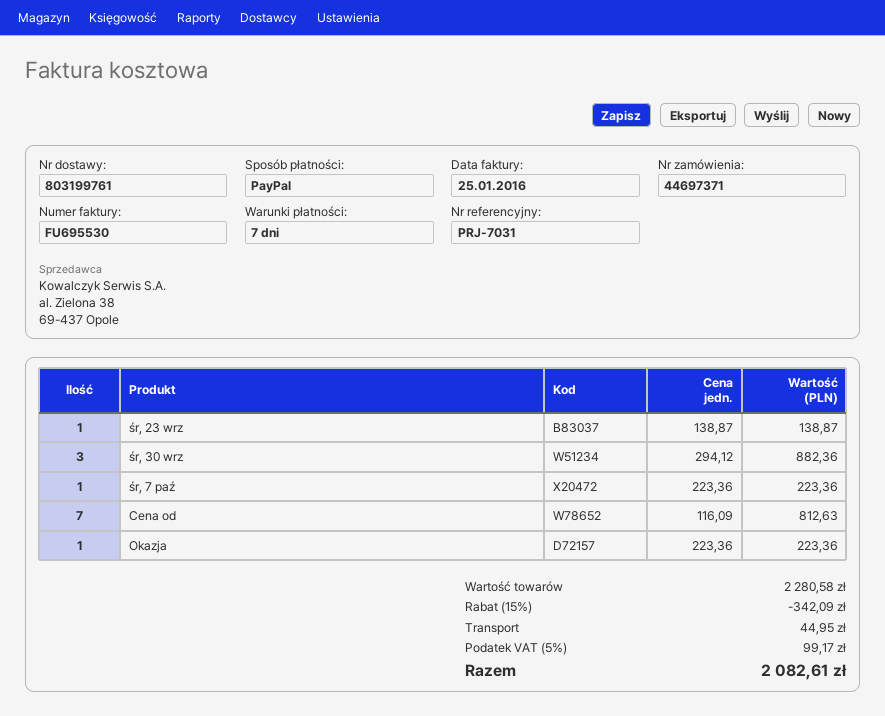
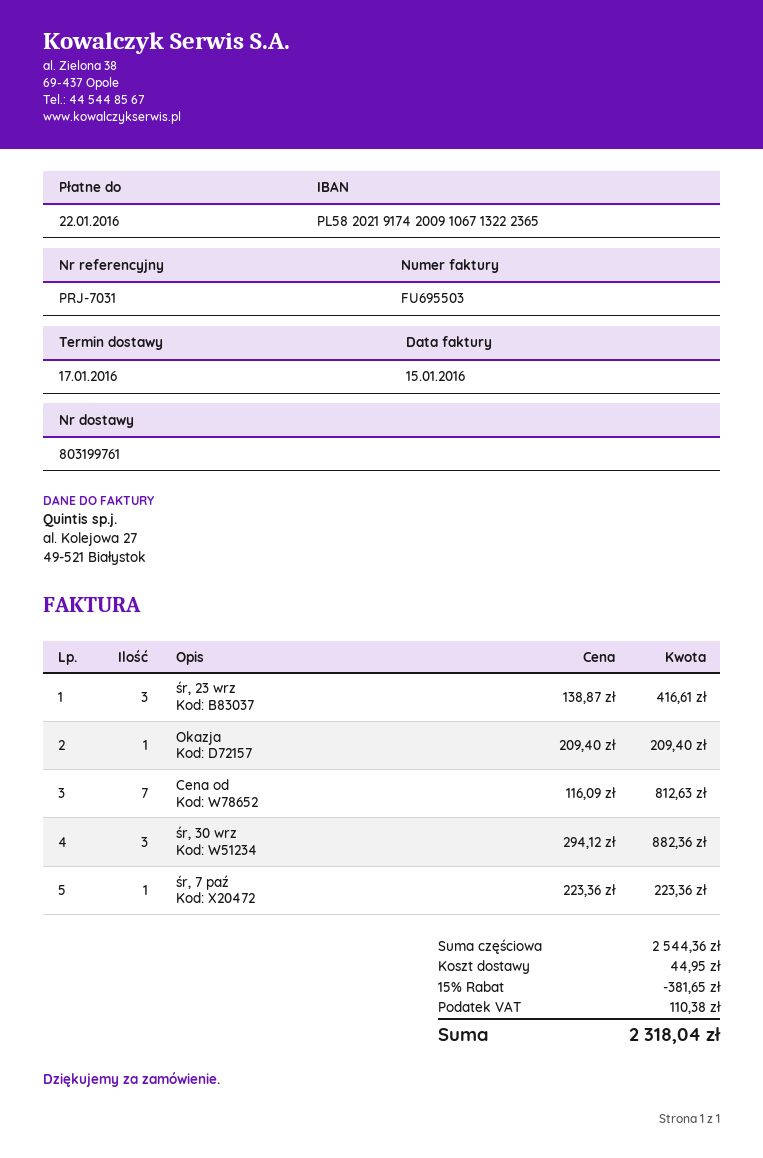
invoice number: FU695530 -> FU695503
invoice date: 2016-01-25 -> 2016-01-15
śr, 23 wrz: 1 x 138.87 = 138.87 -> 3 x 138.87 = 416.61
Okazja: 1 x 223.36 = 223.36 -> 1 x 209.40 = 209.40
subtotal: 2280.58 -> 2544.36
discount: 15% = 342.09 -> 15% = 381.65
tax: 99.17 -> 110.38
total: 2082.61 -> 2318.04

